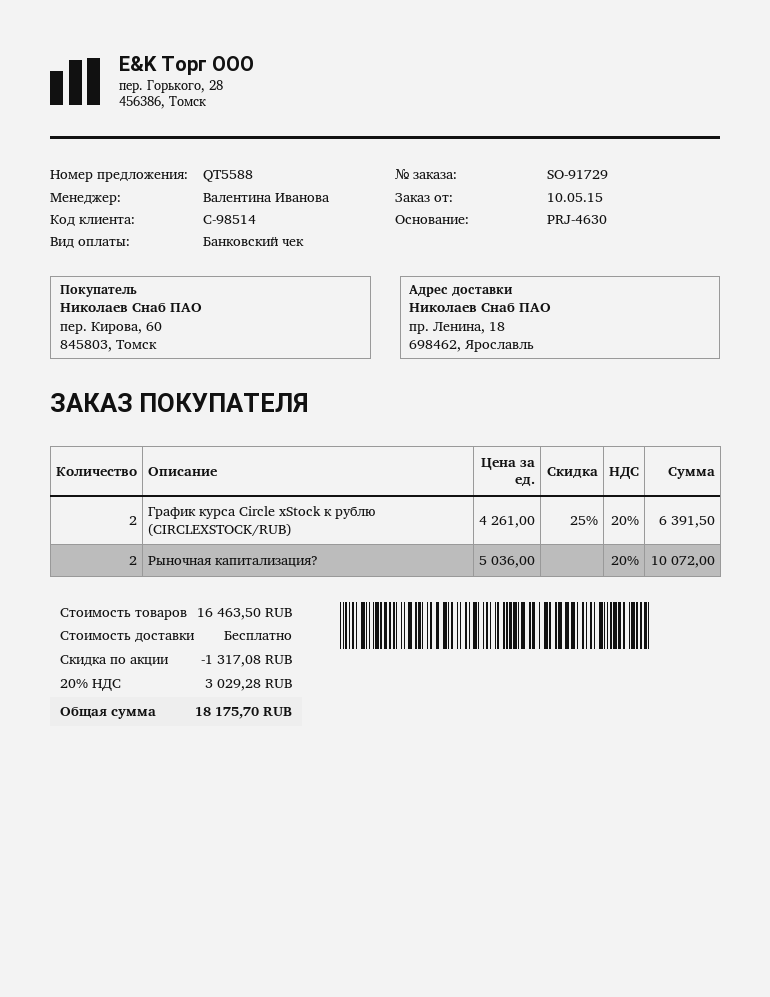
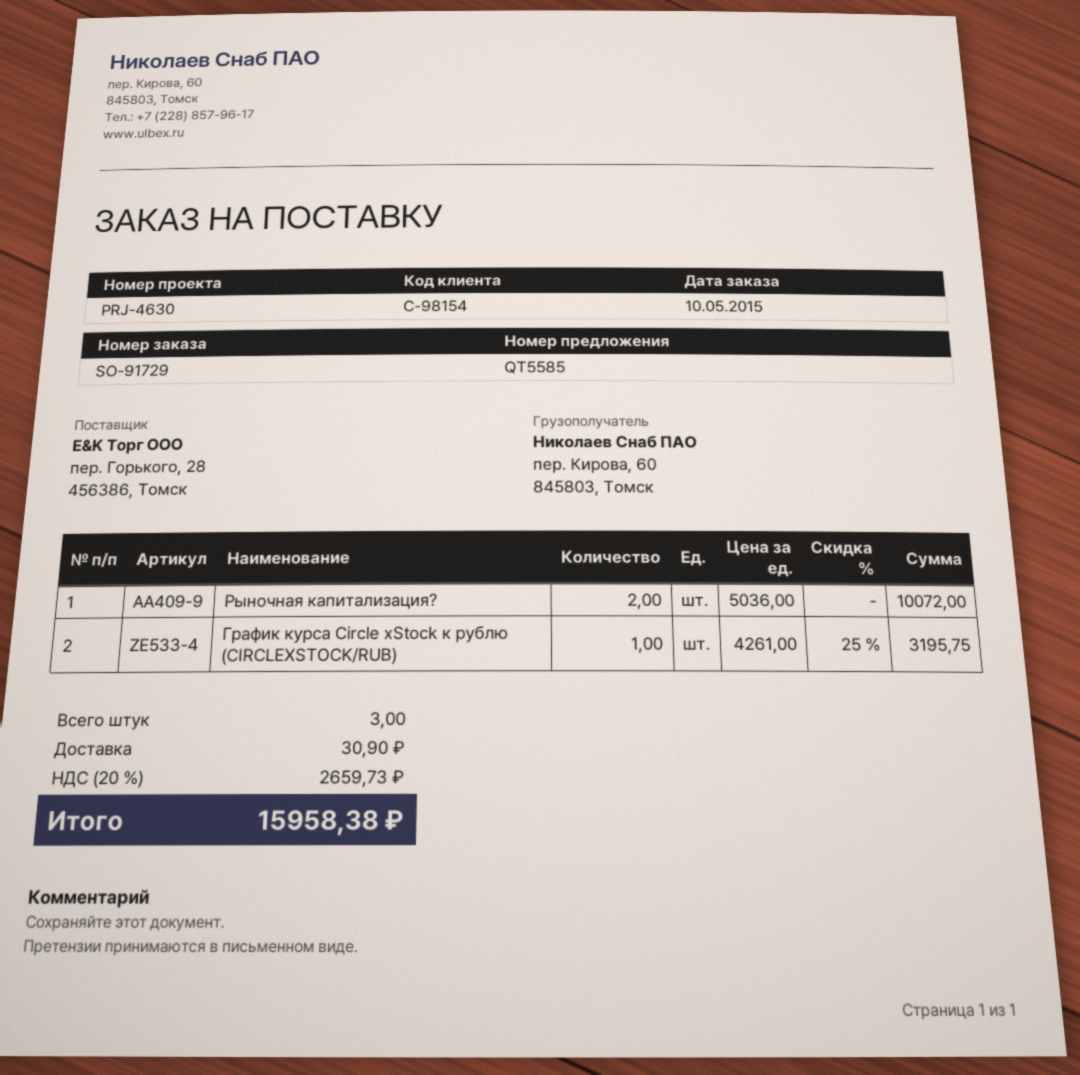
quote number: QT5588 -> QT5585
customer number: C-98514 -> C-98154
ship to: пр. Ленина, 18, 698462, Ярославль -> пер. Кирова, 60, 845803, Томск
График курса Circle xStock к рублю (CIRCLEXSTOCK/RUB): 2 x 4261.00 - 25% = 6391.50 -> 1 x 4261.00 - 25% = 3195.75
discount: 1317.08 -> none
shipping: 0.00 -> 30.90
tax: 20% = 3029.28 -> 20% = 2659.73
total: 18175.70 -> 15958.38

